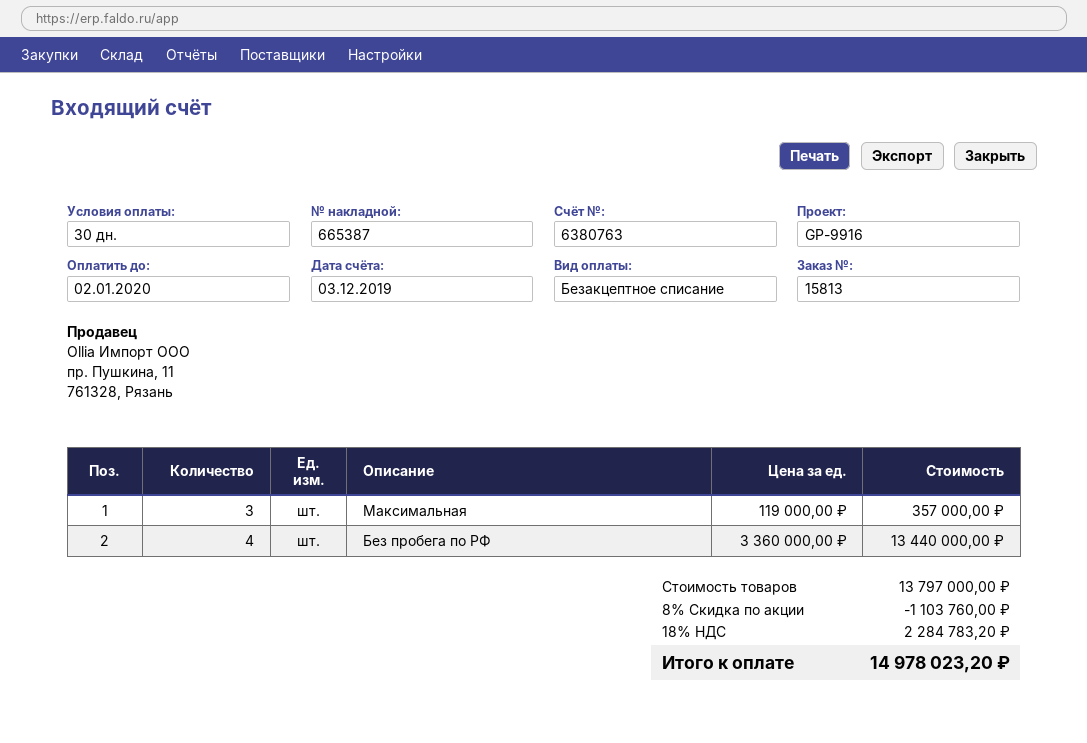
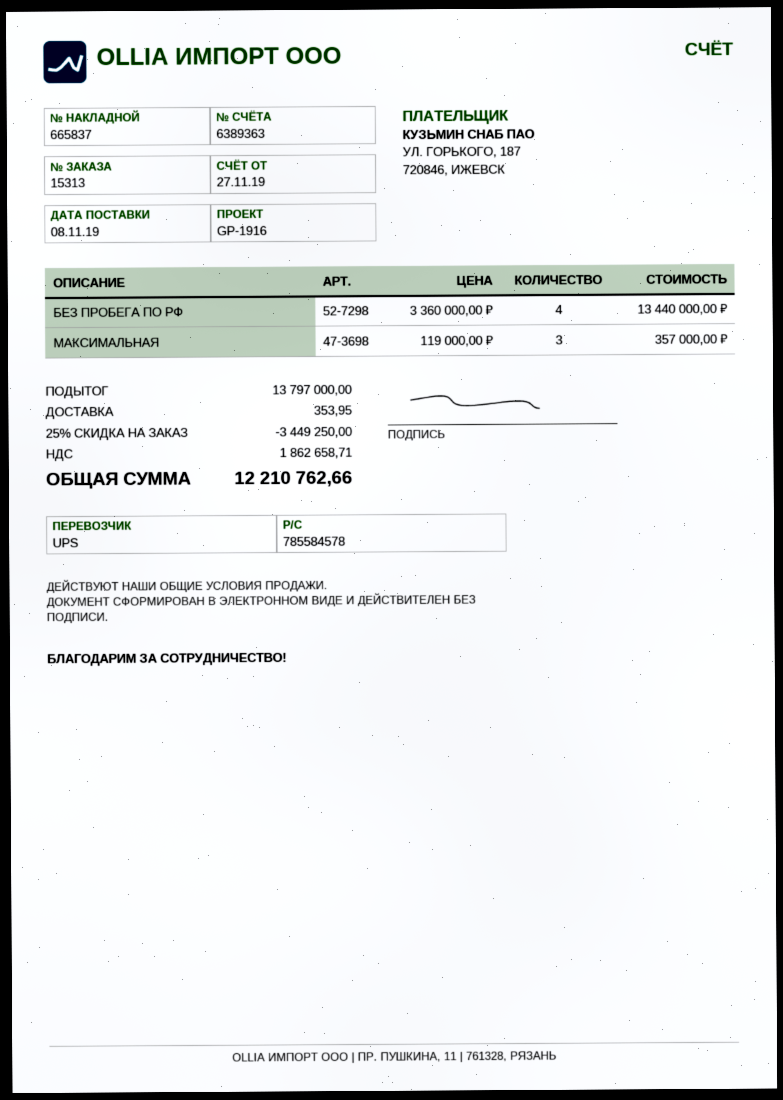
order number: 15813 -> 15313
delivery note number: 665387 -> 665837
invoice number: 6380763 -> 6389363
invoice date: 2019-12-03 -> 2019-11-27
reference: GP-9916 -> GP-1916
discount: 8% = 1103760.00 -> 25% = 3449250.00
shipping: none -> 353.95
tax: 2284783.20 -> 1862658.71
total: 14978023.20 -> 12210762.66

